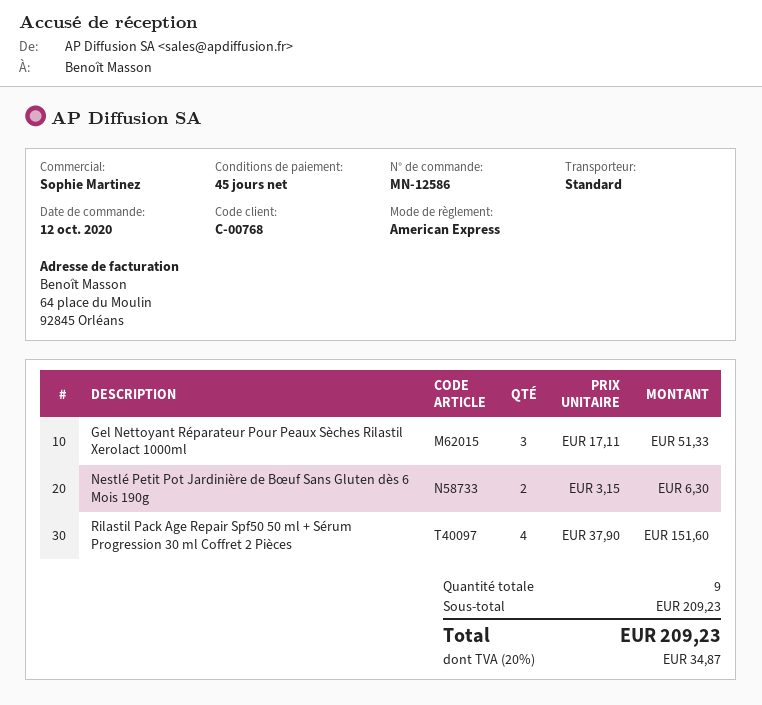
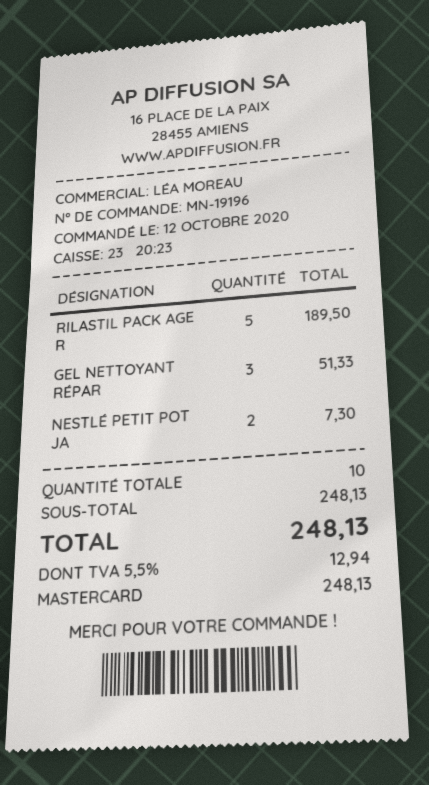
order number: MN-12586 -> MN-19196
sales rep: Sophie Martinez -> LÉA MOREAU
payment method: American Express -> Mastercard
Nestlé Petit Pot Jardinière de Bœuf Sans Gluten dès 6 Mois 190g: 2 for 6.30 -> 2 for 7.30
Rilastil Pack Age Repair Spf50 50 ml + Sérum Progression 30 ml Coffret 2 Pièces: 4 for 151.60 -> 5 for 189.50
total quantity: 9 -> 10
subtotal: 209.23 -> 248.13
tax: 20% = 34.87 -> 5.5% = 12.94
total: 209.23 -> 248.13

